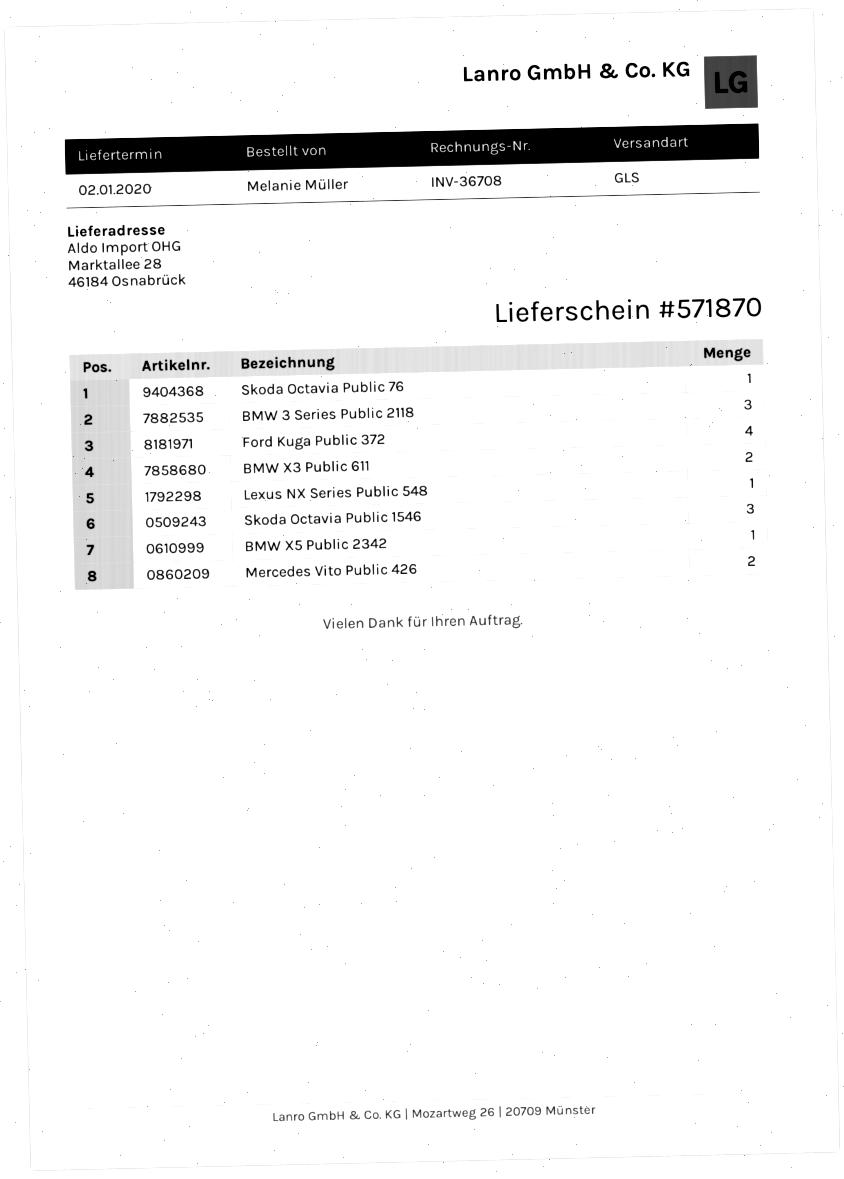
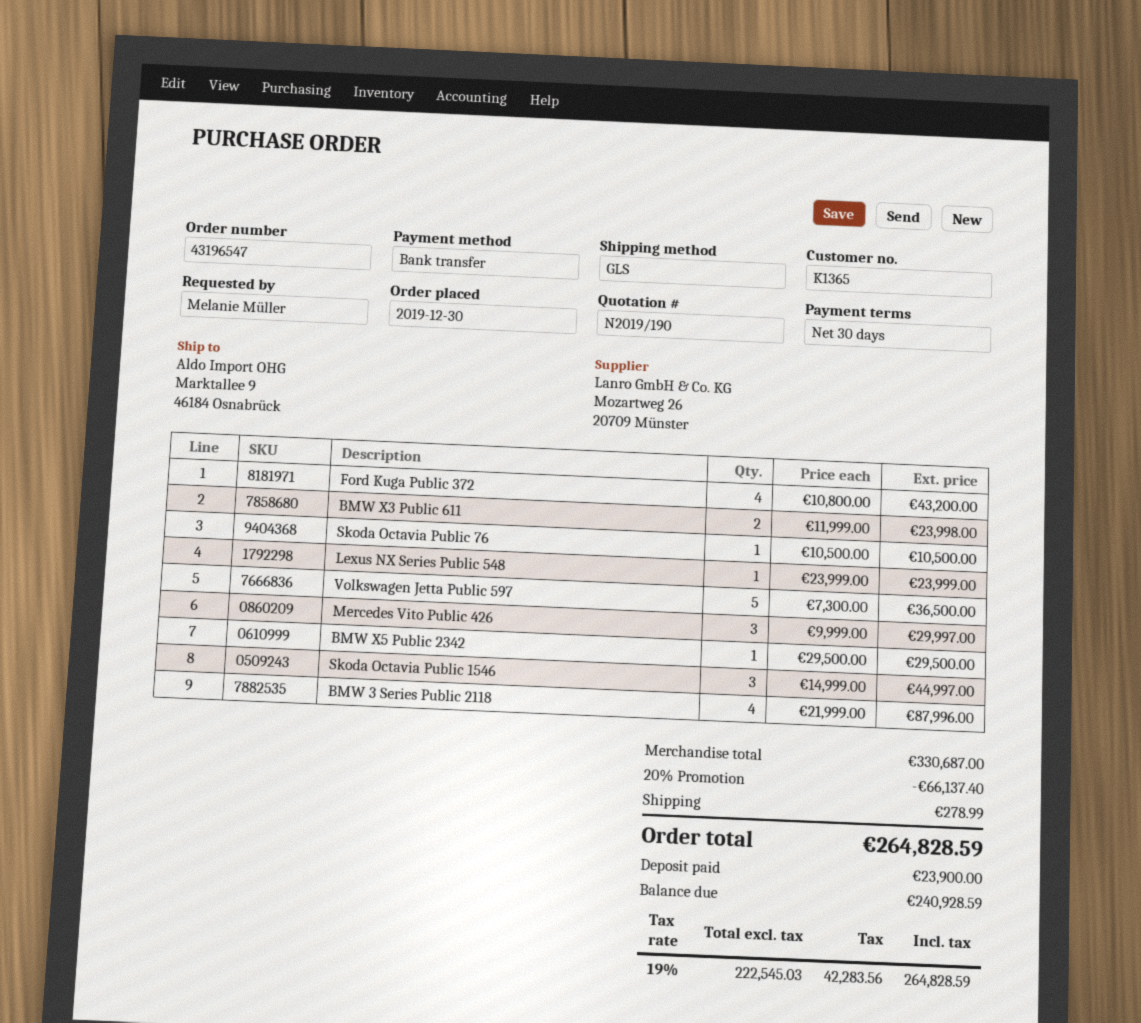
ship to: Marktallee 28, 46184 Osnabrück -> Marktallee 9, 46184 Osnabrück
BMW 3 Series Public 2118: 3 -> 4
Mercedes Vito Public 426: 2 -> 3
Volkswagen Jetta Public 597: none -> 5

